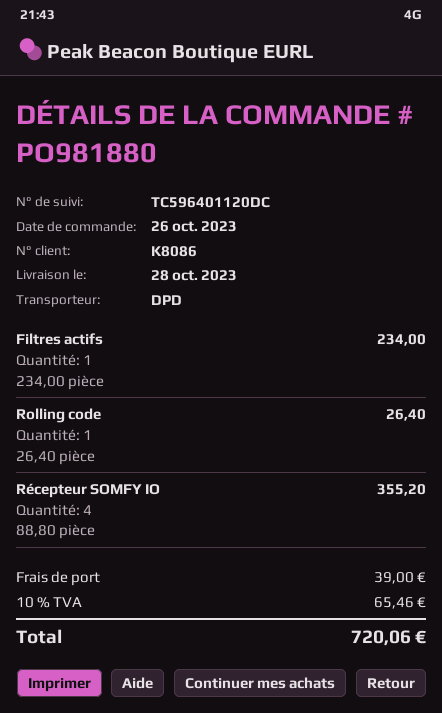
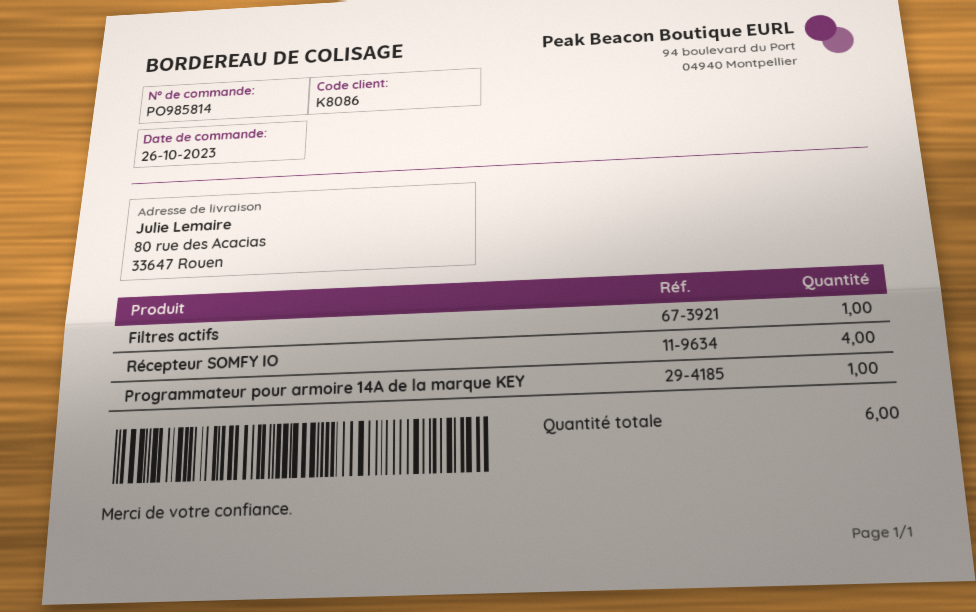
order number: PO981880 -> PO985814
Rolling code: 1 -> none
Programmateur pour armoire 14A de la marque KEY: none -> 1

